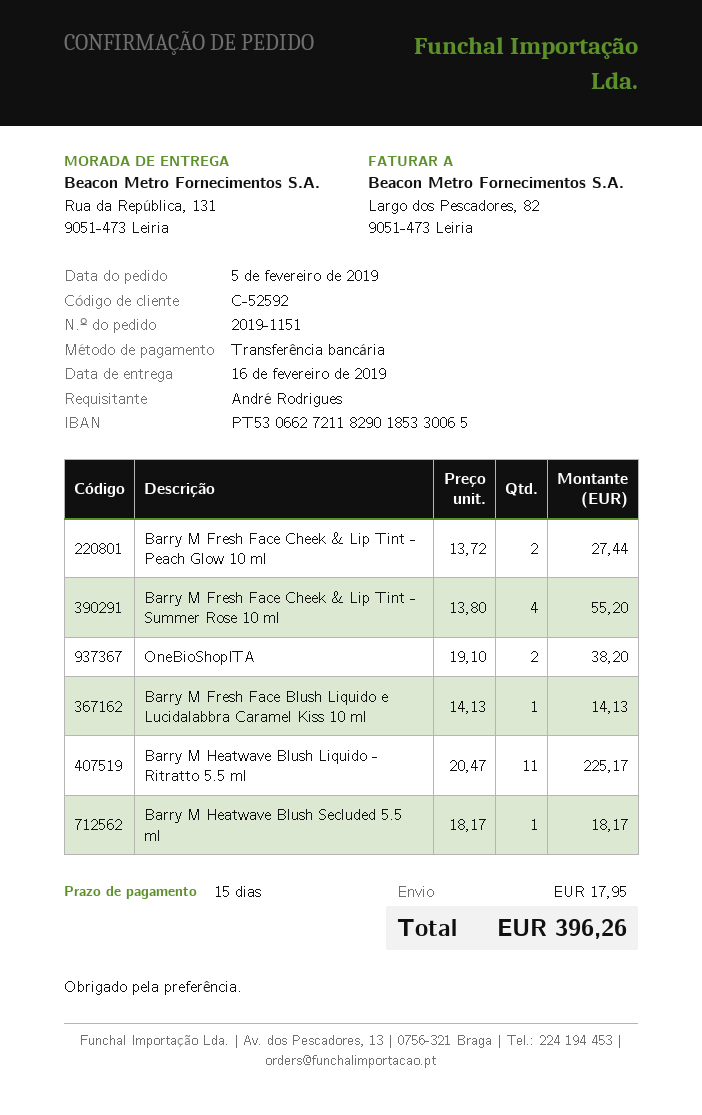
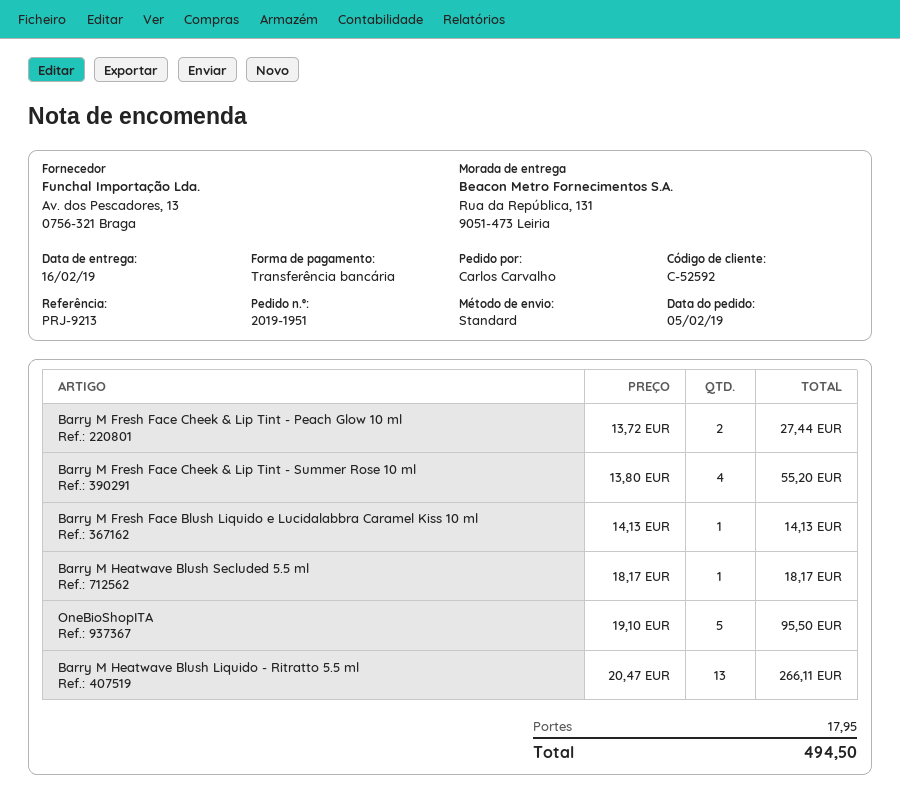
order number: 2019-1151 -> 2019-1951
ordered by: André Rodrigues -> Carlos Carvalho
OneBioShopITA: 2 x 19.10 = 38.20 -> 5 x 19.10 = 95.50
Barry M Heatwave Blush Liquido - Ritratto 5.5 ml: 11 x 20.47 = 225.17 -> 13 x 20.47 = 266.11
total: 396.26 -> 494.50

